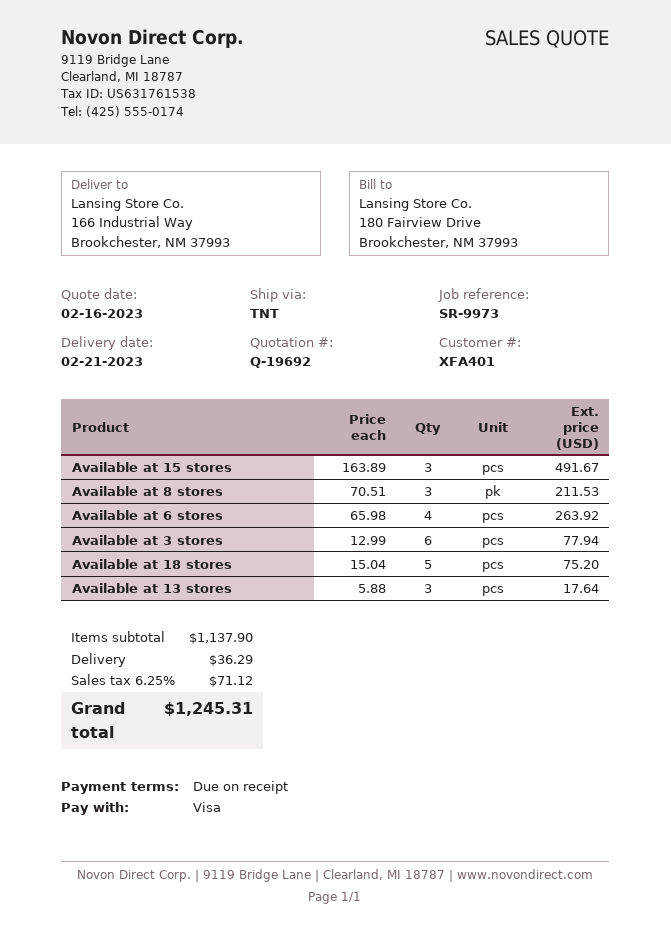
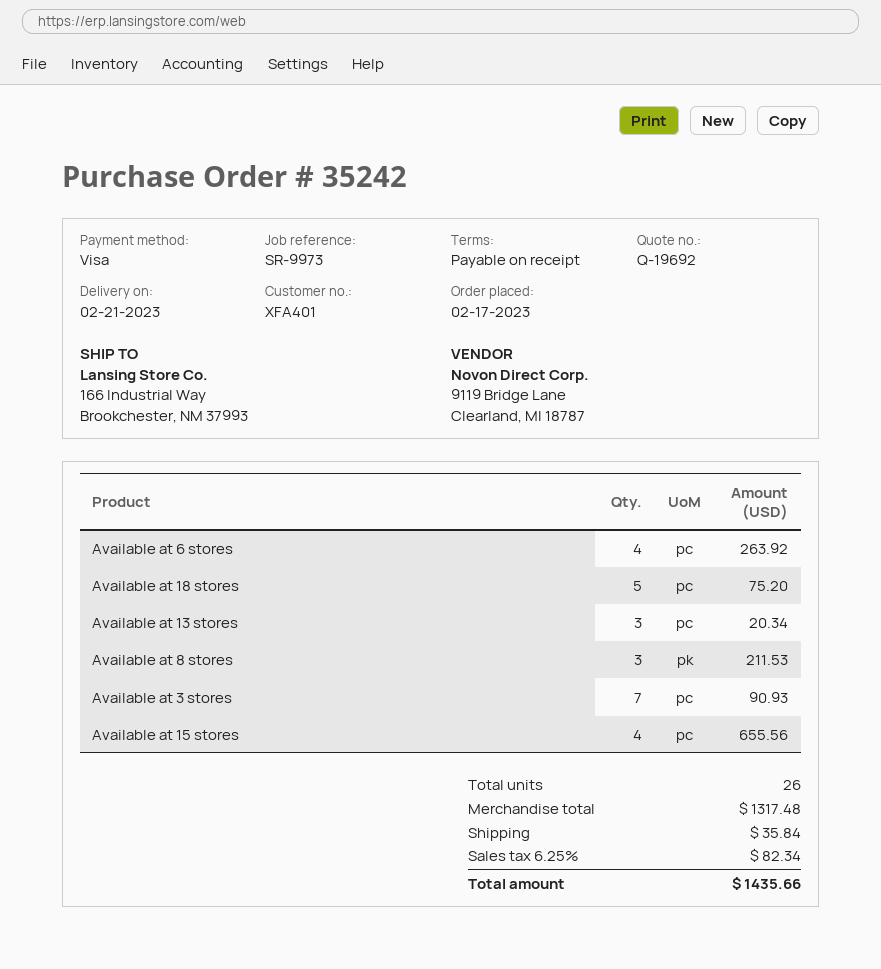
Available at 15 stores: 3 for 491.67 -> 4 for 655.56
Available at 3 stores: 6 for 77.94 -> 7 for 90.93
Available at 13 stores: 3 for 17.64 -> 3 for 20.34
subtotal: 1137.90 -> 1317.48
shipping: 36.29 -> 35.84
tax: 6.25% = 71.12 -> 6.25% = 82.34
total: 1245.31 -> 1435.66

